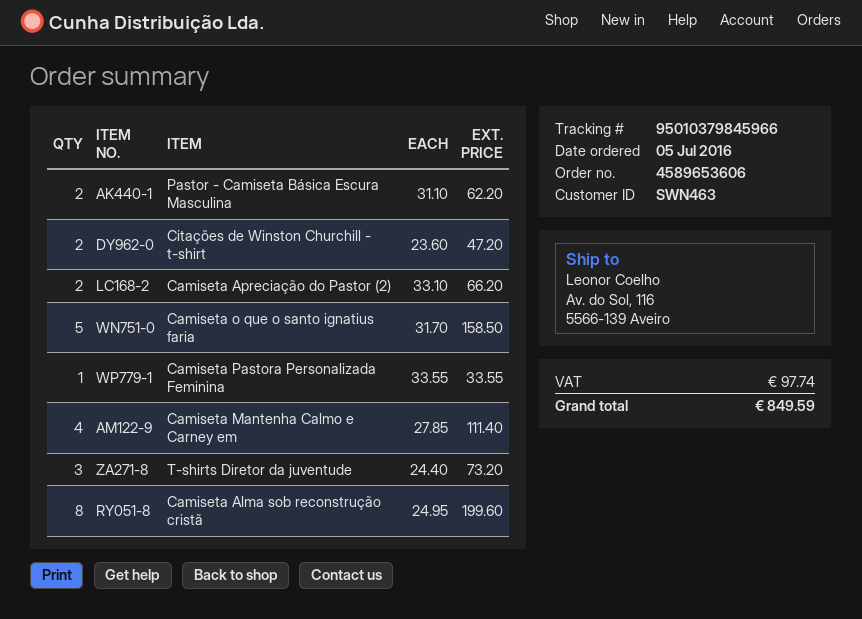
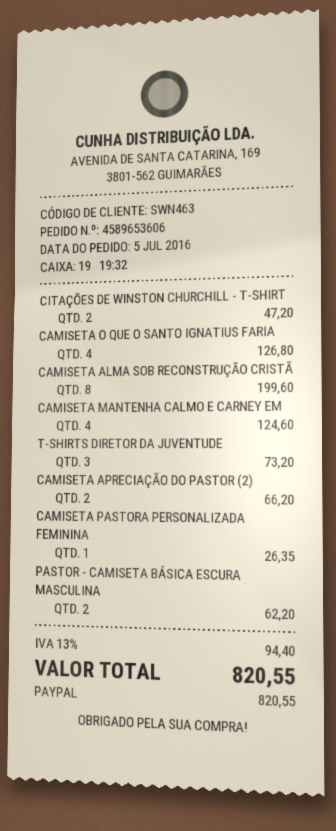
Camiseta o que o santo ignatius faria: 5 for 158.50 -> 4 for 126.80
Camiseta Pastora Personalizada Feminina: 1 for 33.55 -> 1 for 26.35
Camiseta Mantenha Calmo e Carney em: 4 for 111.40 -> 4 for 124.60
tax: 97.74 -> 94.40
total: 849.59 -> 820.55

